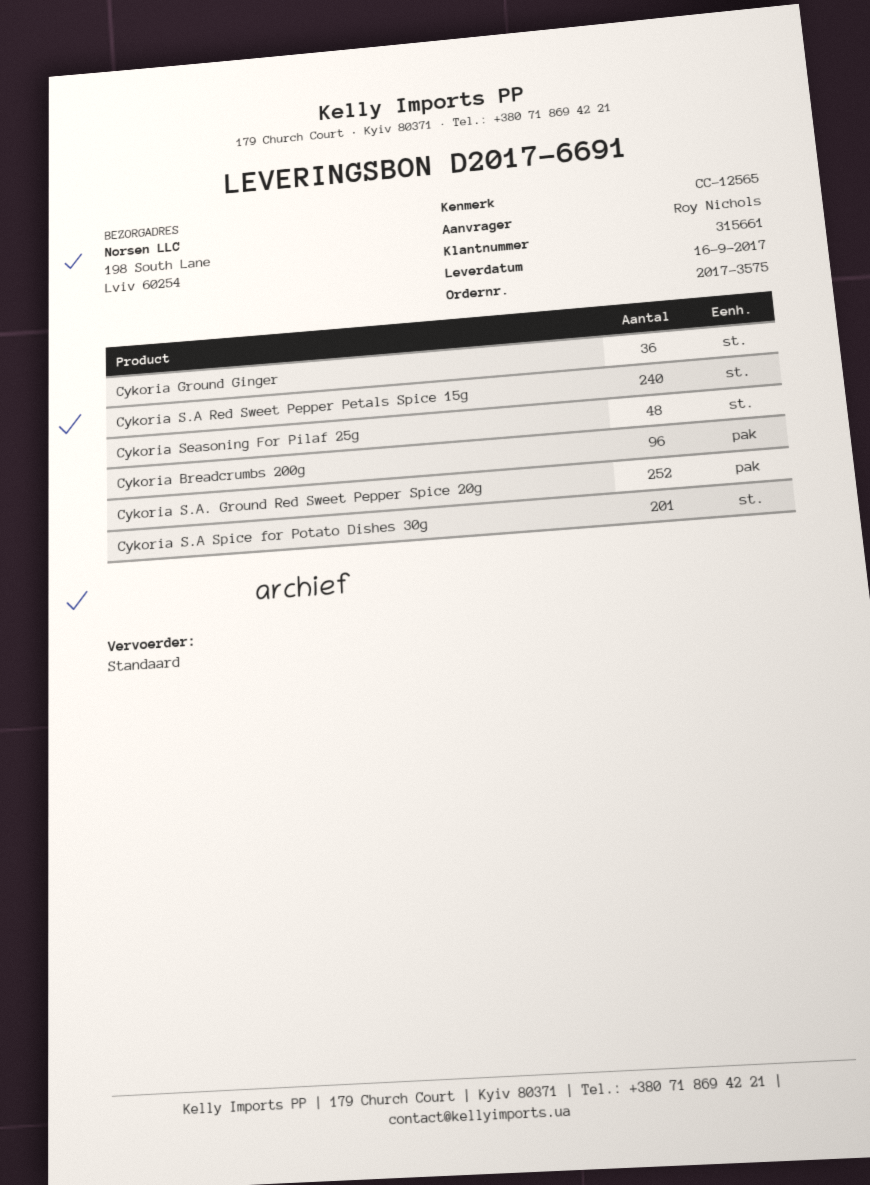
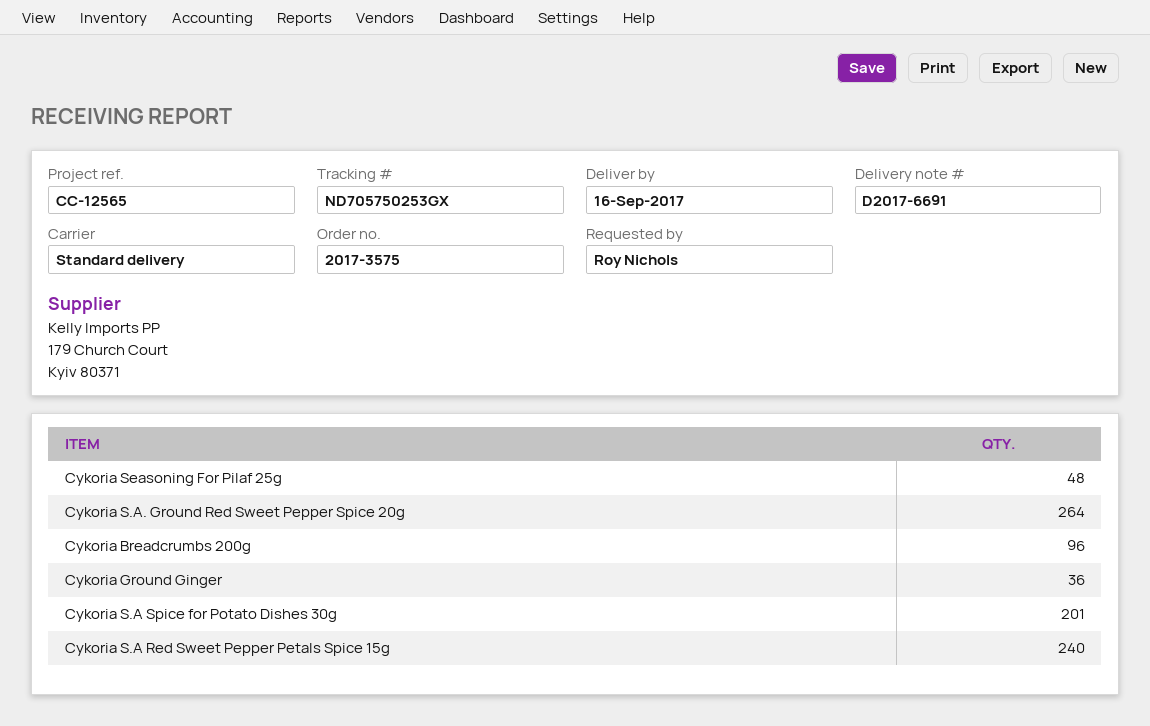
Cykoria S.A. Ground Red Sweet Pepper Spice 20g: 252 -> 264

